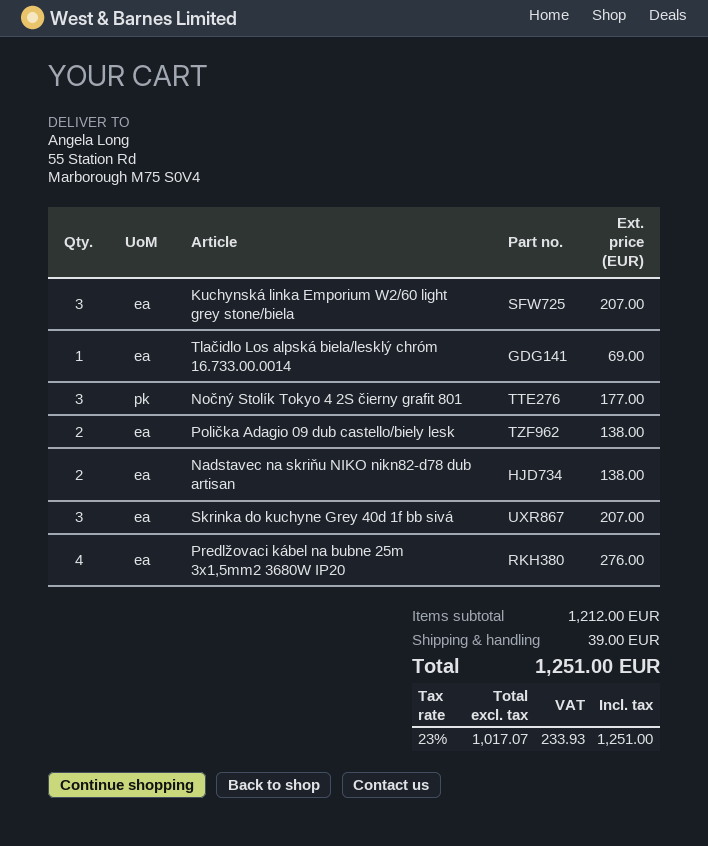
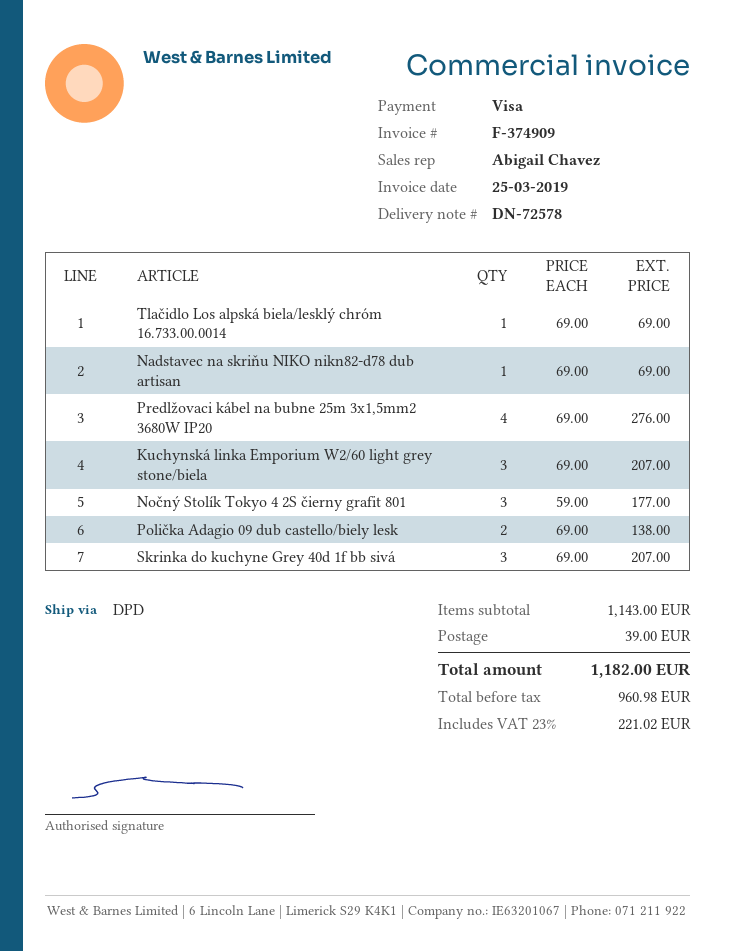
Nadstavec na skriňu NIKO nikn82-d78 dub artisan: 2 for 138.00 -> 1 for 69.00
subtotal: 1212.00 -> 1143.00
net: 1017.07 -> 960.98
tax: 23% = 233.93 -> 23% = 221.02
total: 1251.00 -> 1182.00

